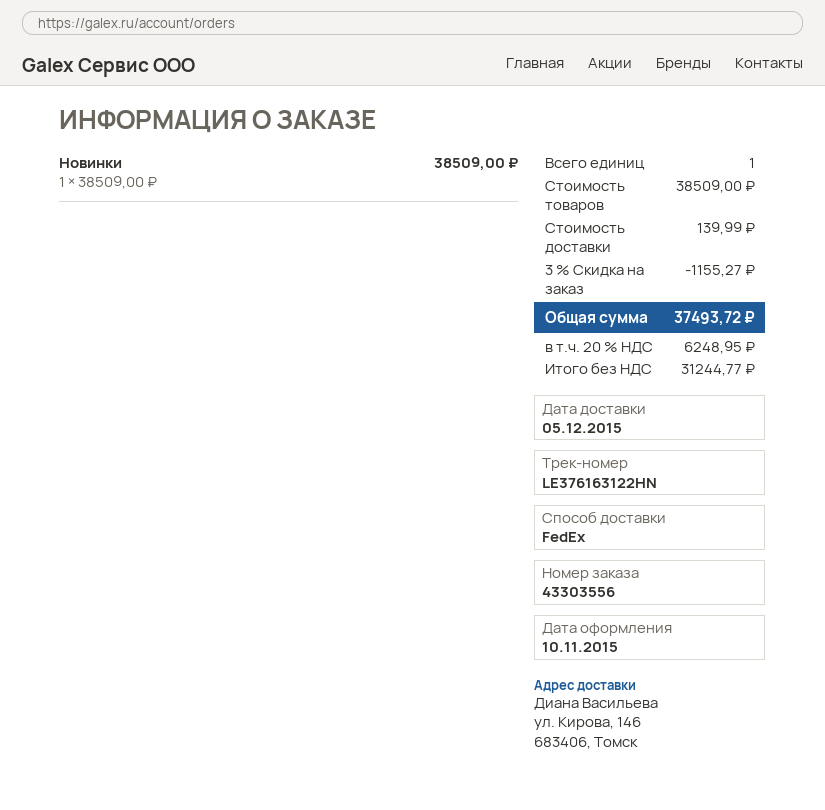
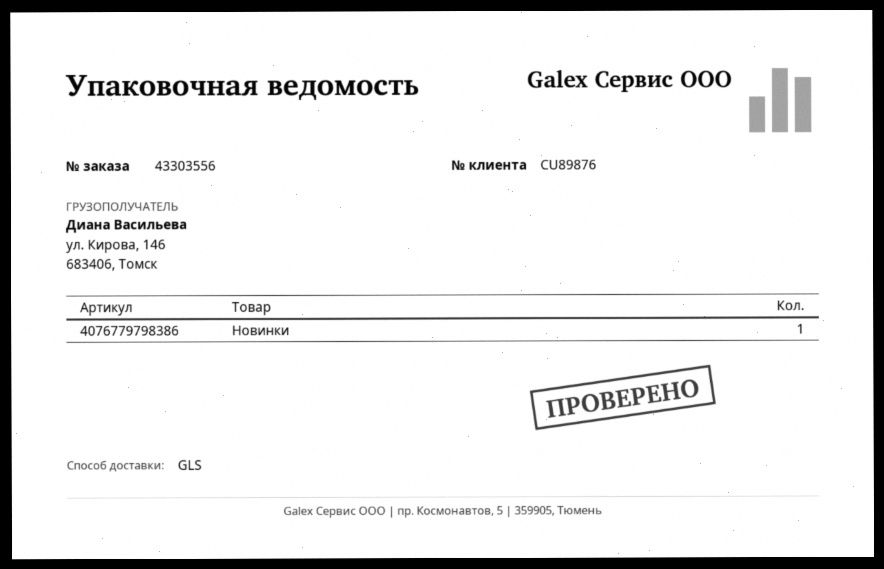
shipping method: FedEx -> GLS

